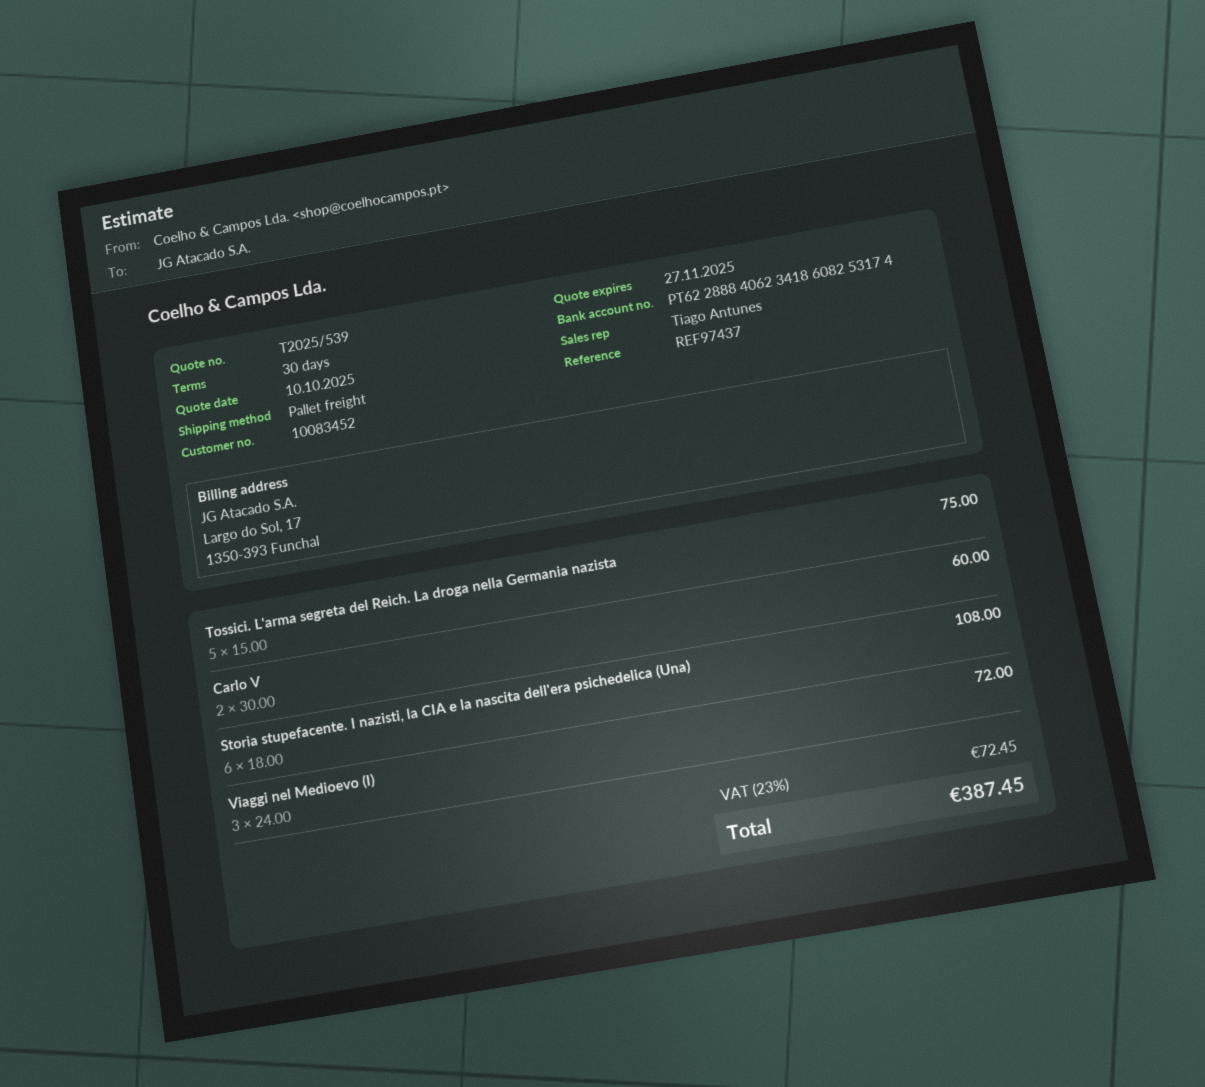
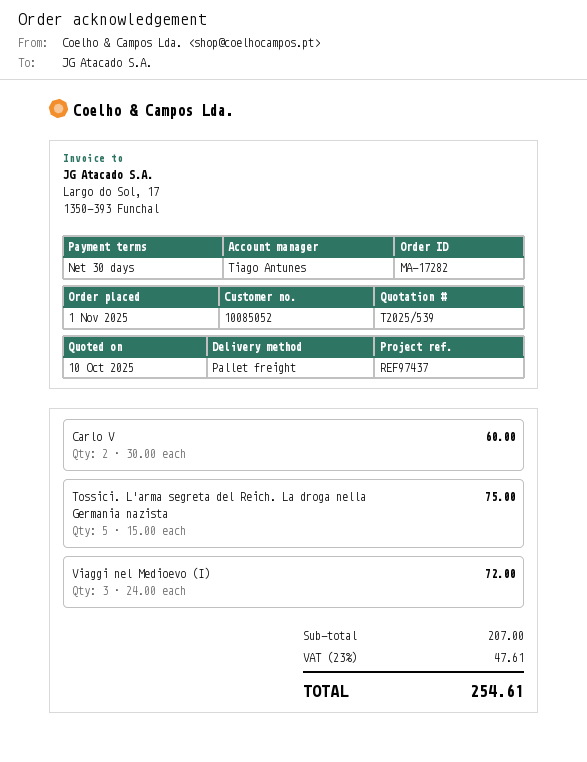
customer number: 10083452 -> 10085052
Storia stupefacente. I nazisti, la CIA e la nascita dell'era psichedelica (Una): 6 x 18.00 = 108.00 -> none
tax: 23% = 72.45 -> 23% = 47.61
total: 387.45 -> 254.61

